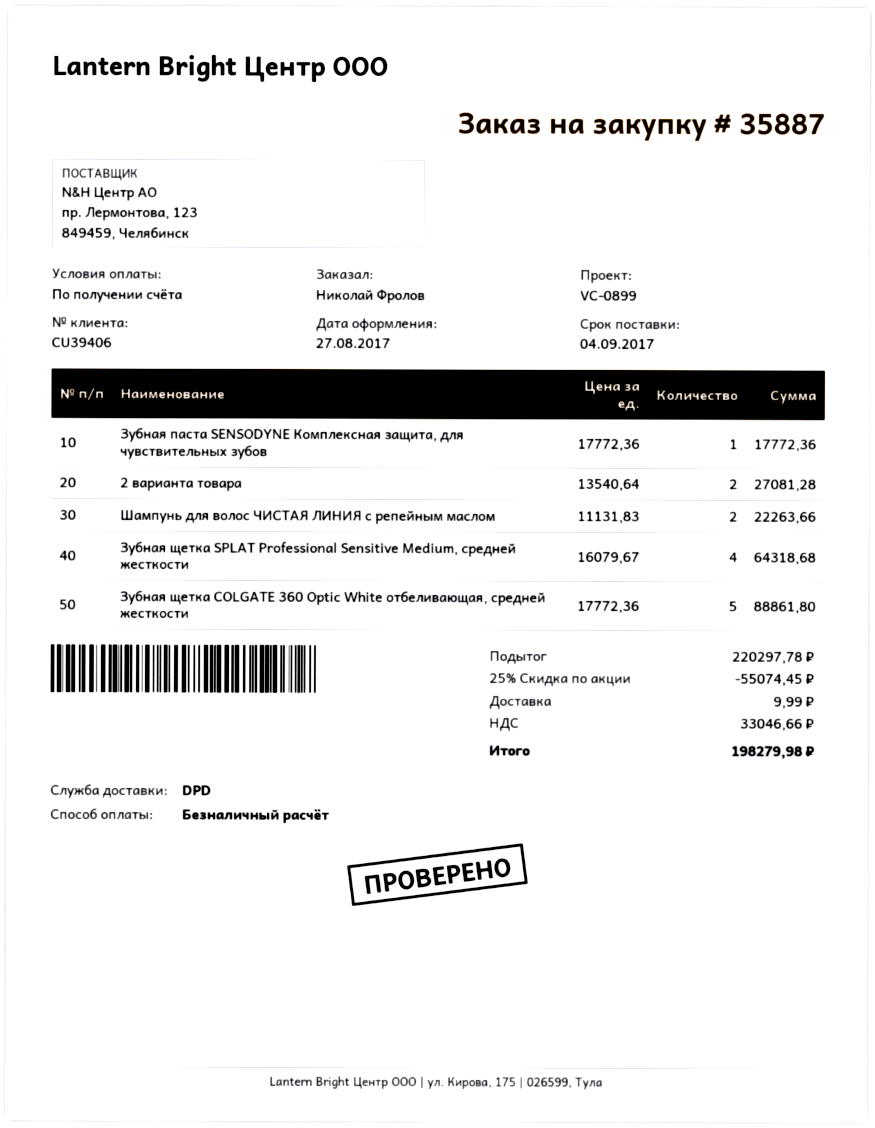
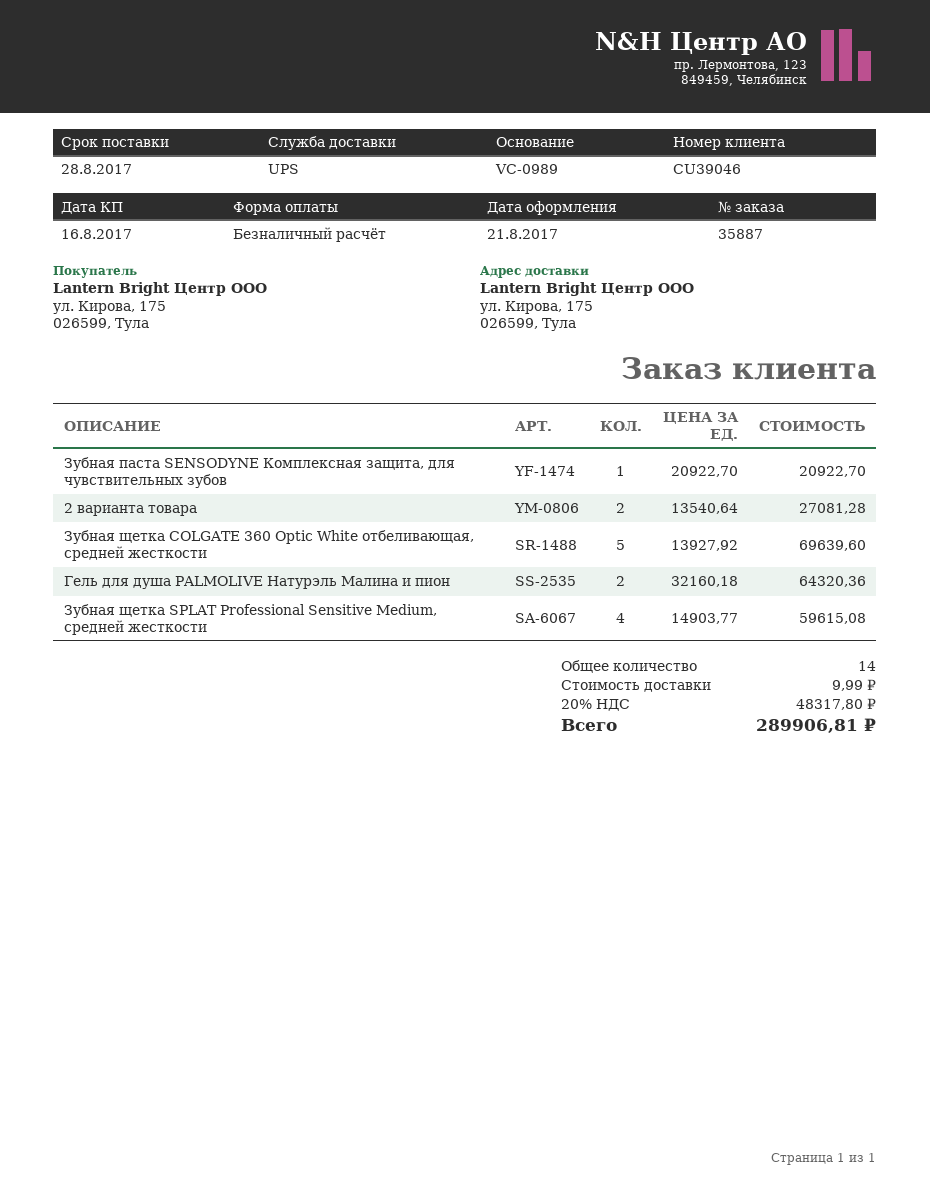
order date: 2017-08-27 -> 2017-08-21
delivery date: 2017-09-04 -> 2017-08-28
customer number: CU39406 -> CU39046
reference: VC-0899 -> VC-0989
shipping method: DPD -> UPS
Зубная паста SENSODYNE Комплексная защита, для чувствительных зубов: 1 x 17772.36 = 17772.36 -> 1 x 20922.70 = 20922.70
Шампунь для волос ЧИСТАЯ ЛИНИЯ с репейным маслом: 2 x 11131.83 = 22263.66 -> none
Зубная щетка SPLAT Professional Sensitive Medium, средней жесткости: 4 x 16079.67 = 64318.68 -> 4 x 14903.77 = 59615.08
Зубная щетка COLGATE 360 Optic White отбеливающая, средней жесткости: 5 x 17772.36 = 88861.80 -> 5 x 13927.92 = 69639.60
Гель для душа PALMOLIVE Натурэль Малина и пион: none -> 2 x 32160.18 = 64320.36
discount: 25% = 55074.45 -> none
tax: 33046.66 -> 48317.80
total: 198279.98 -> 289906.81

